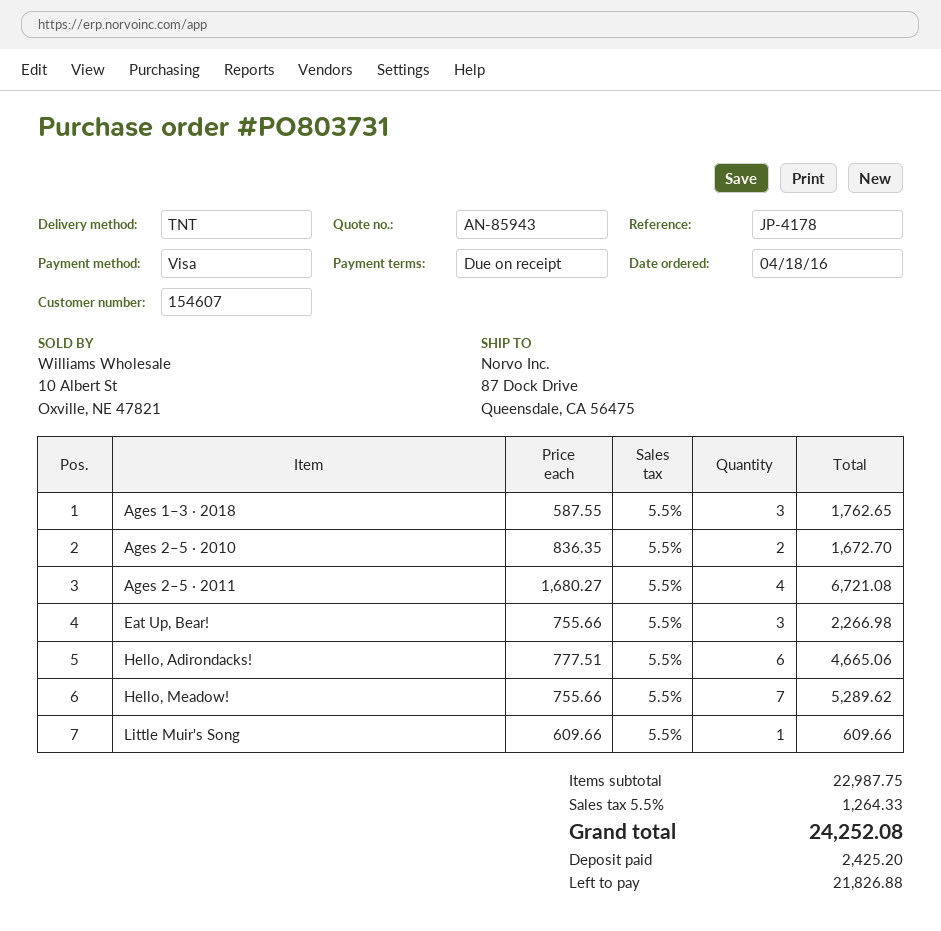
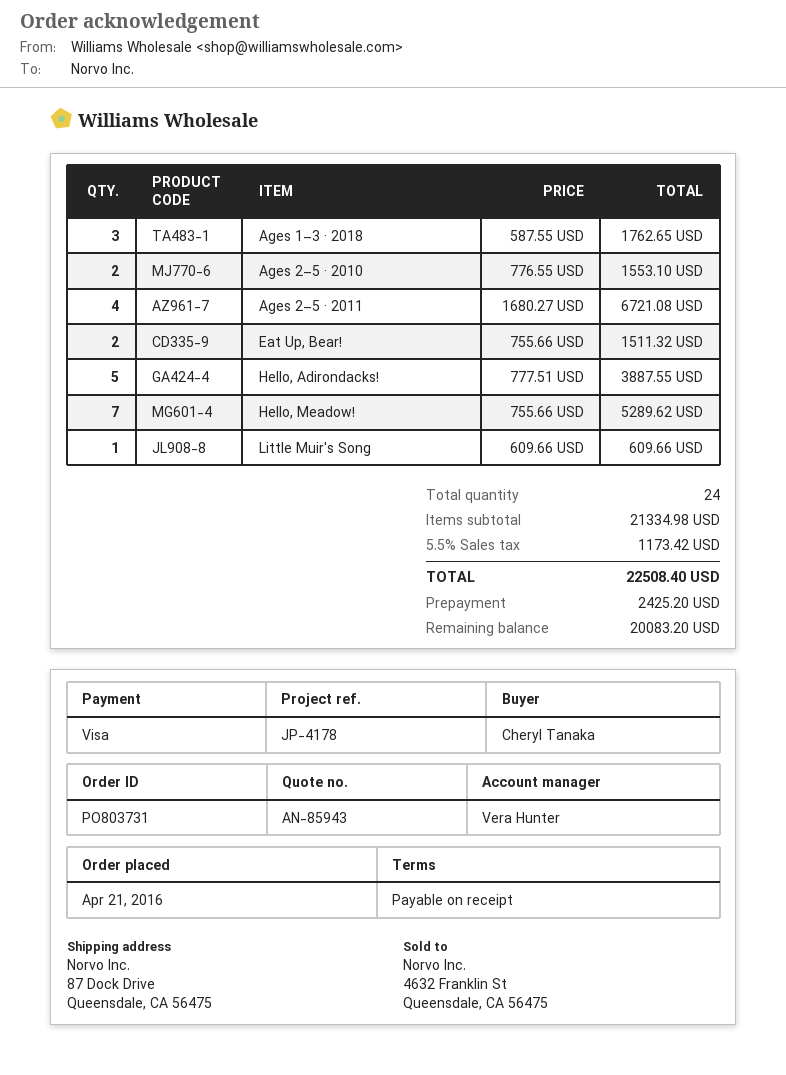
order date: 2016-04-18 -> 2016-04-21
Ages 2–5 · 2010: 2 x 836.35 = 1672.70 -> 2 x 776.55 = 1553.10
Eat Up, Bear!: 3 x 755.66 = 2266.98 -> 2 x 755.66 = 1511.32
Hello, Adirondacks!: 6 x 777.51 = 4665.06 -> 5 x 777.51 = 3887.55
subtotal: 22987.75 -> 21334.98
tax: 5.5% = 1264.33 -> 5.5% = 1173.42
total: 24252.08 -> 22508.40
balance: 21826.88 -> 20083.20

